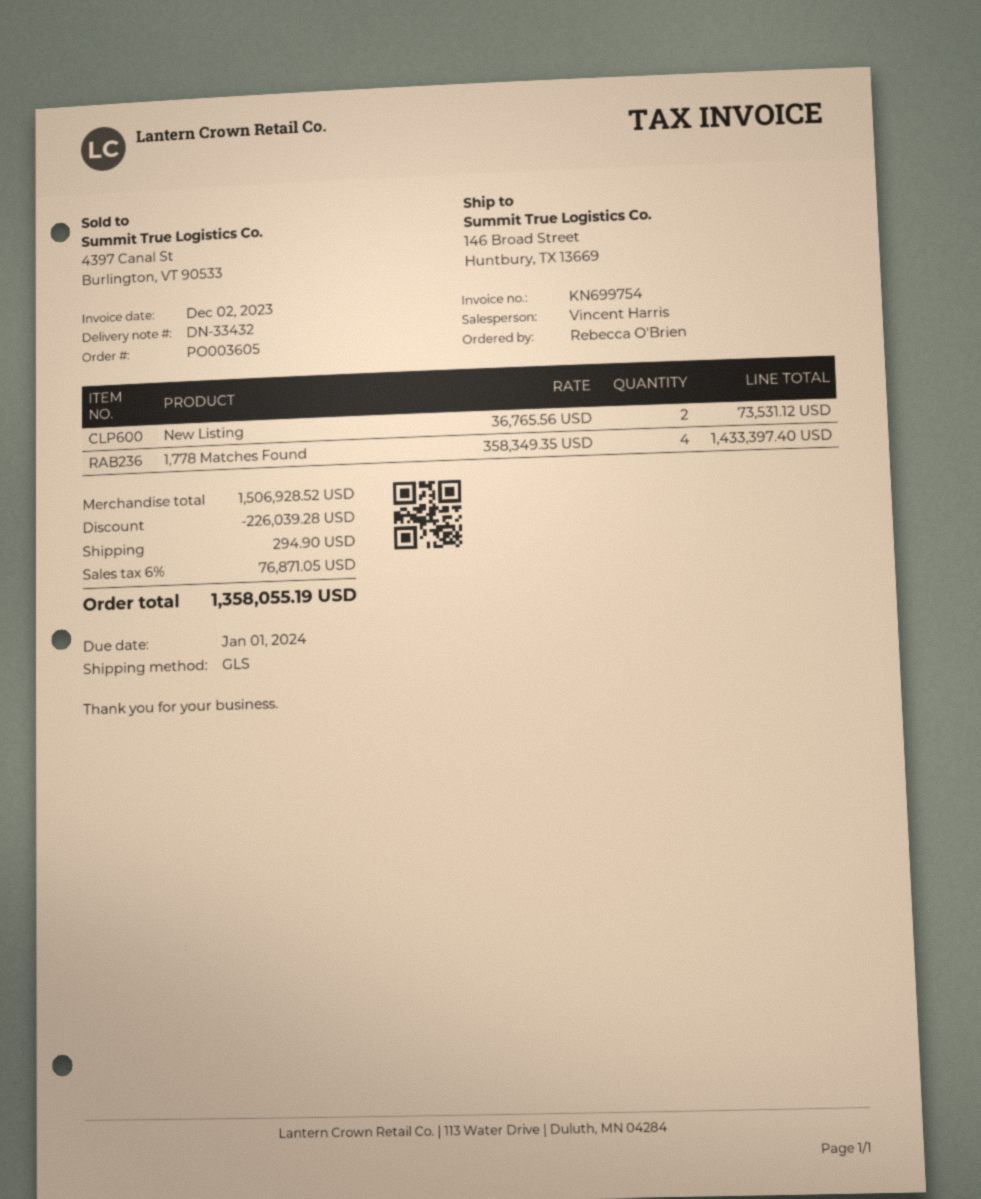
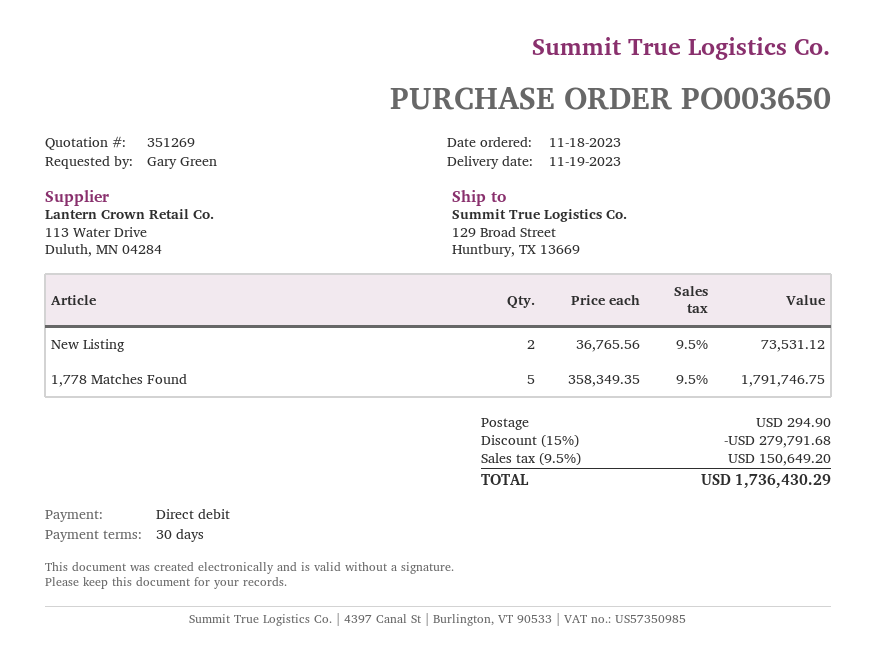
order number: PO003605 -> PO003650
ordered by: Rebecca O'Brien -> Gary Green
ship to: 146 Broad Street, Huntbury, TX 13669 -> 129 Broad Street, Huntbury, TX 13669
1,778 Matches Found: 4 x 358349.35 = 1433397.40 -> 5 x 358349.35 = 1791746.75
discount: 226039.28 -> 279791.68
tax: 6% = 76871.05 -> 9.5% = 150649.20
total: 1358055.19 -> 1736430.29

